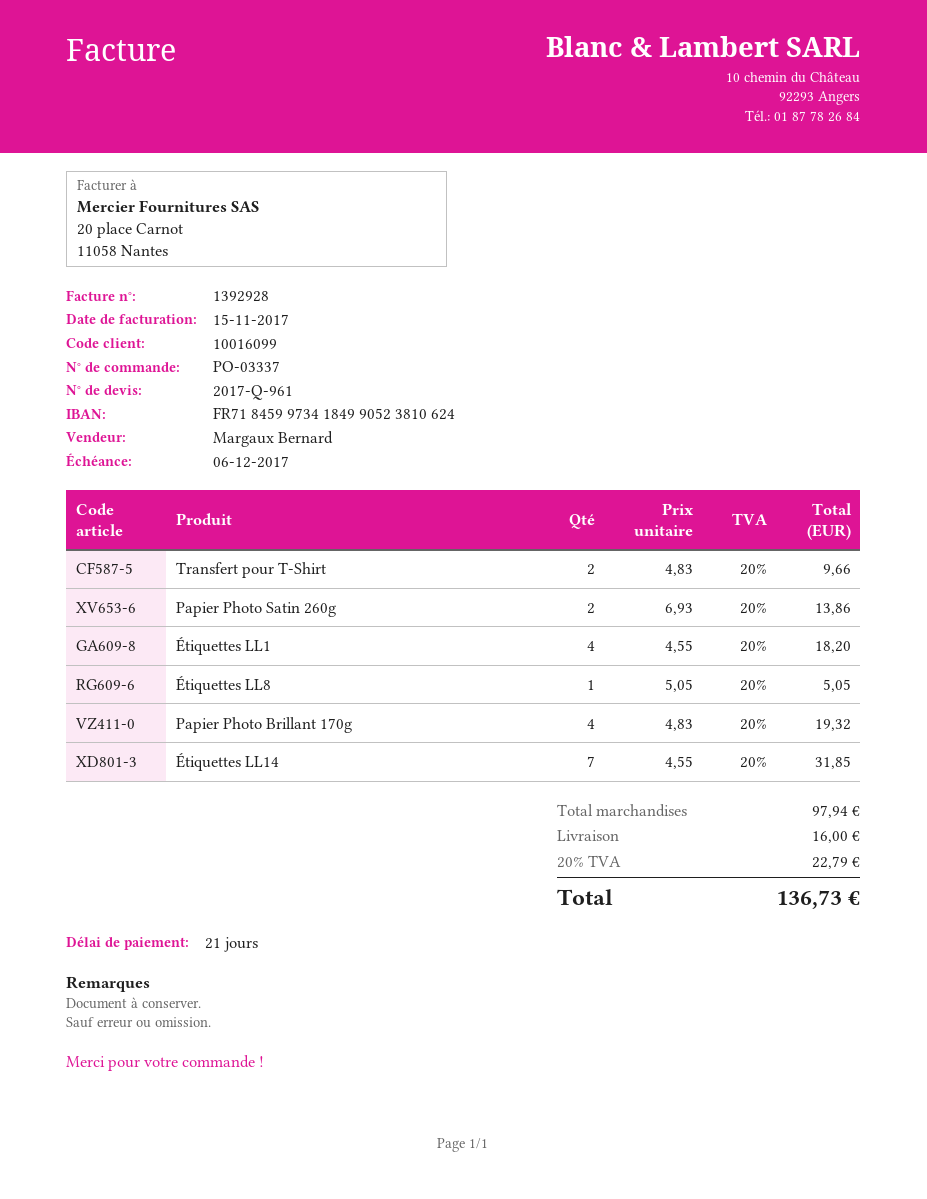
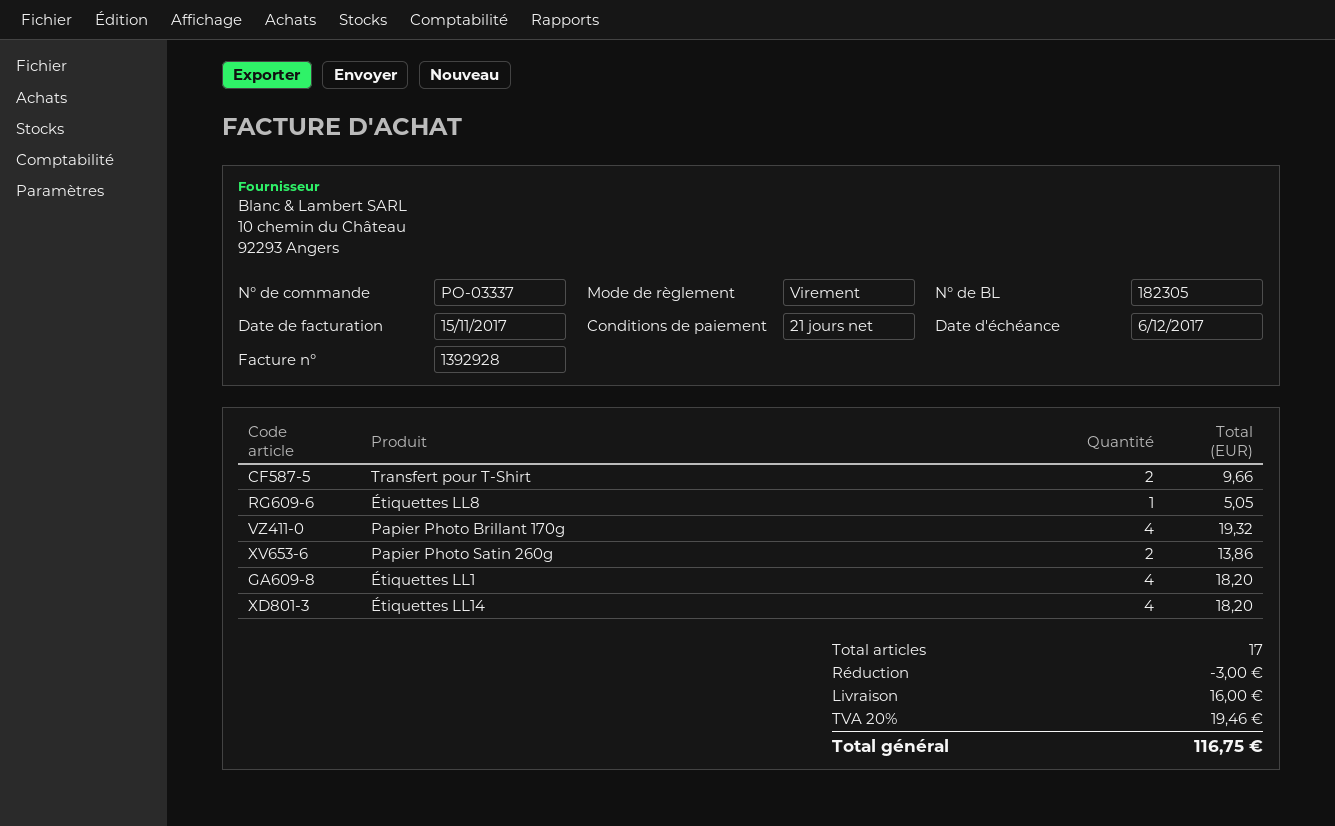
Étiquettes LL14: 7 for 31.85 -> 4 for 18.20
discount: none -> 3.00
tax: 20% = 22.79 -> 20% = 19.46
total: 136.73 -> 116.75

